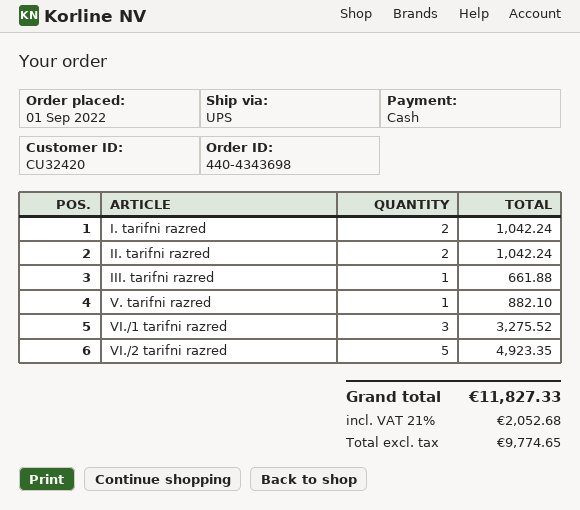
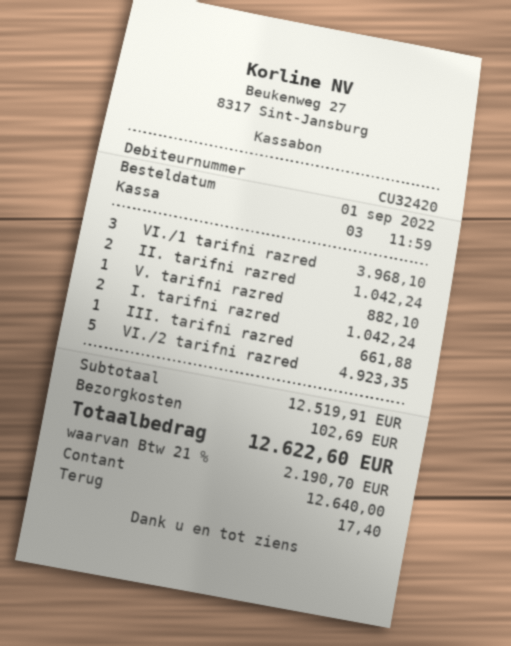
VI./1 tarifni razred: 3 for 3275.52 -> 3 for 3968.10
shipping: none -> 102.69
tax: 21% = 2052.68 -> 21% = 2190.70
total: 11827.33 -> 12622.60

